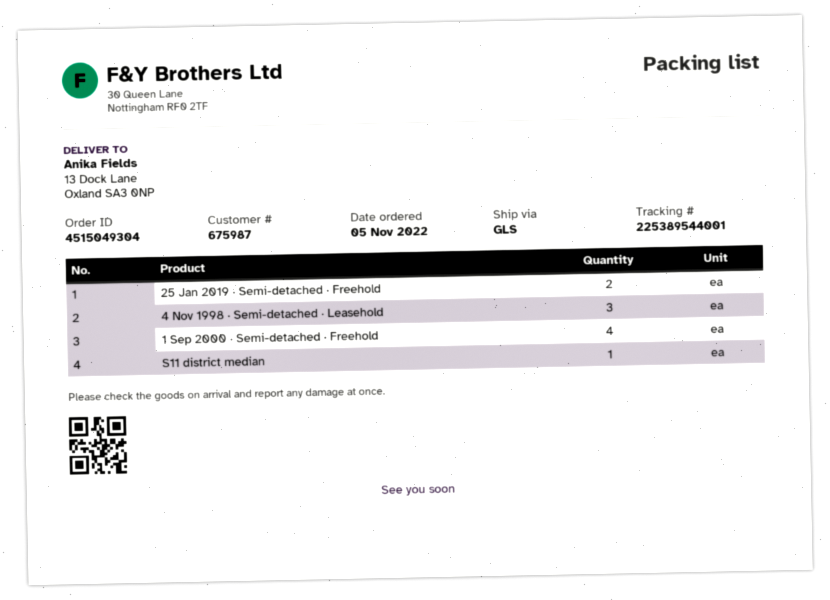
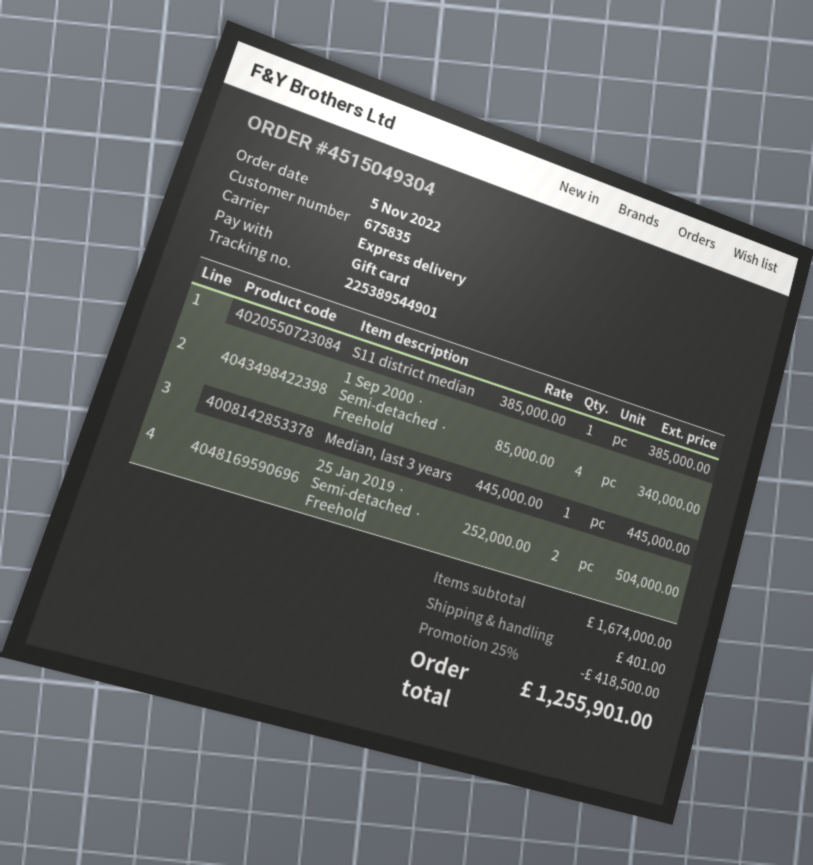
customer number: 675987 -> 675835
shipping method: GLS -> express
tracking number: 225389544001 -> 225389544901
4 Nov 1998 · Semi-detached · Leasehold: 3 -> none
Median, last 3 years: none -> 1

